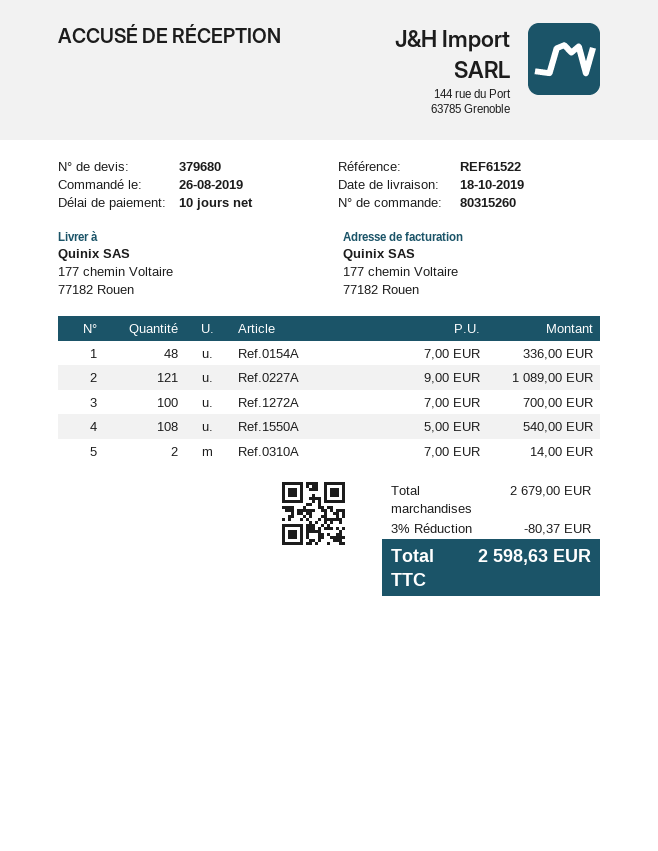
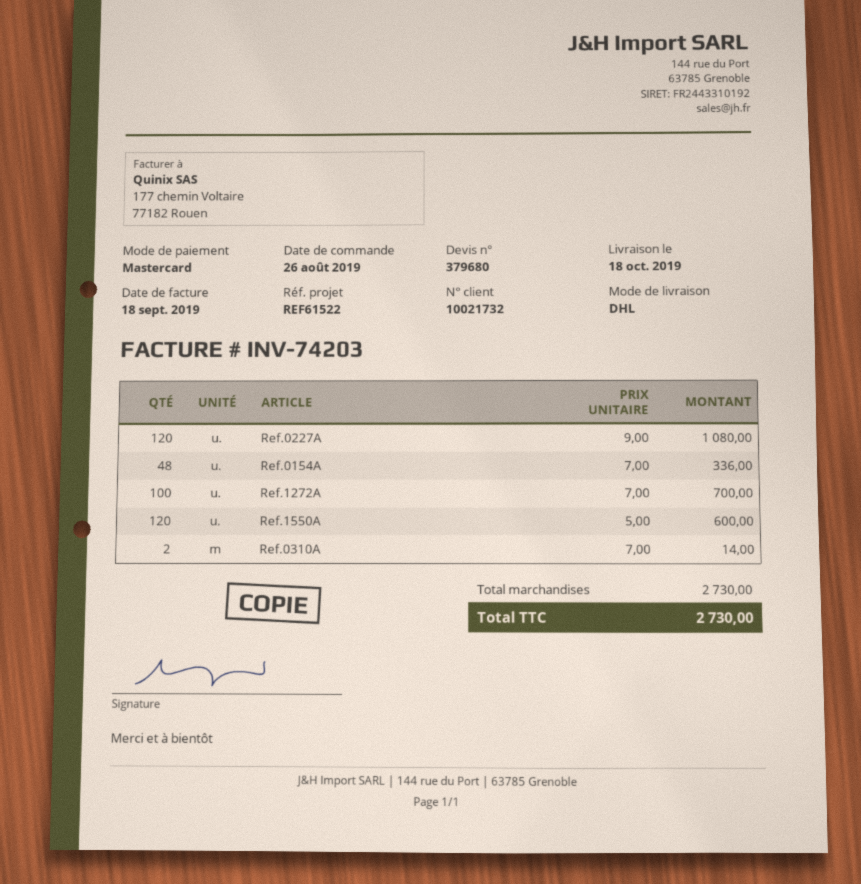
Ref.0227A: 121 x 9.00 = 1089.00 -> 120 x 9.00 = 1080.00
Ref.1550A: 108 x 5.00 = 540.00 -> 120 x 5.00 = 600.00
subtotal: 2679.00 -> 2730.00
discount: 3% = 80.37 -> none
total: 2598.63 -> 2730.00

